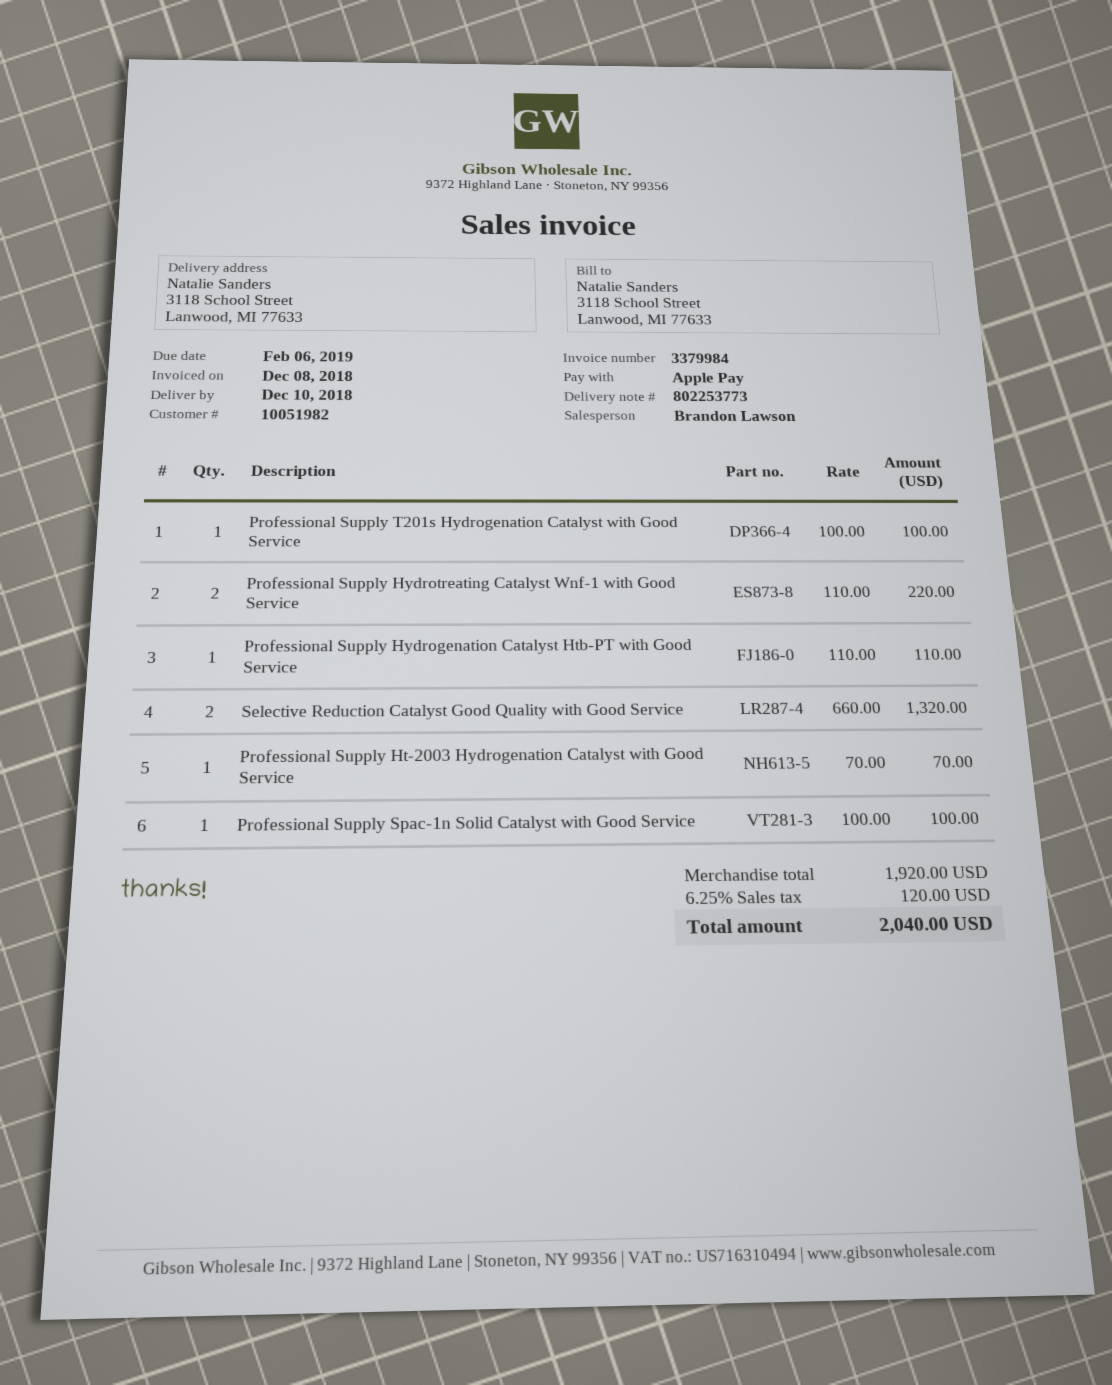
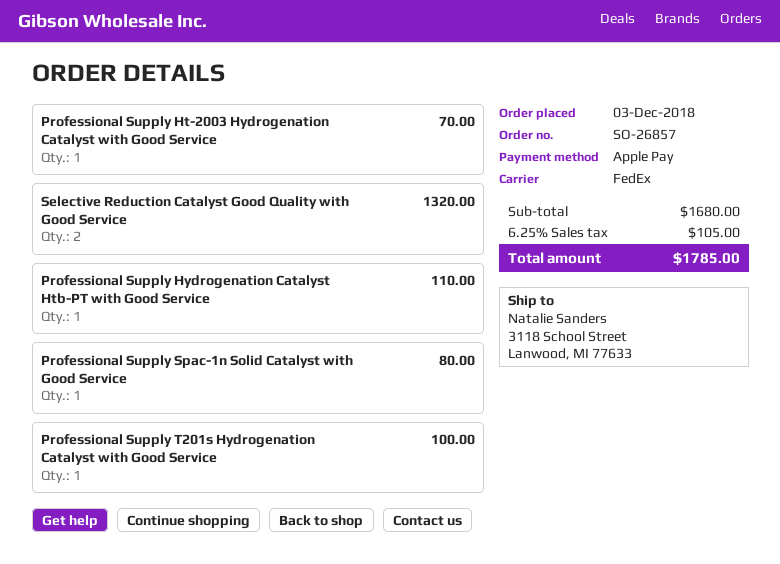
Professional Supply Hydrotreating Catalyst Wnf-1 with Good Service: 2 for 220.00 -> none
Professional Supply Spac-1n Solid Catalyst with Good Service: 1 for 100.00 -> 1 for 80.00
subtotal: 1920.00 -> 1680.00
tax: 6.25% = 120.00 -> 6.25% = 105.00
total: 2040.00 -> 1785.00

